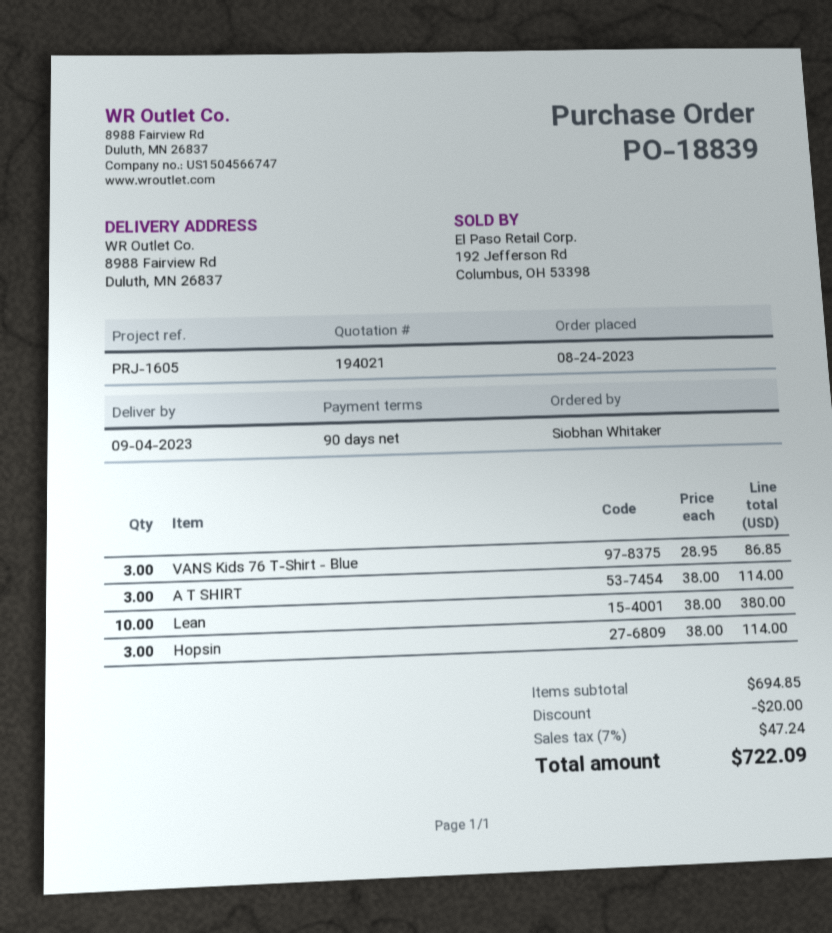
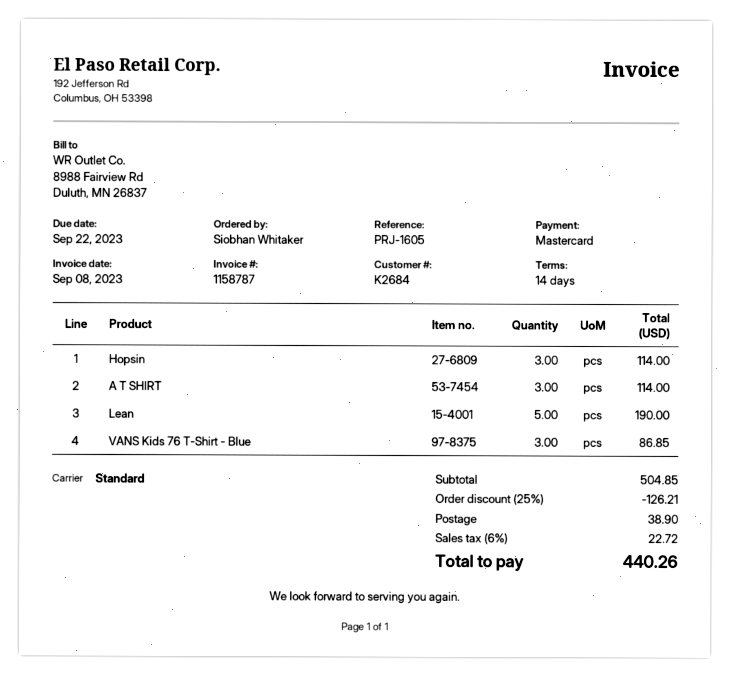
payment terms: 90 days -> 14 days
Lean: 10 for 380.00 -> 5 for 190.00
subtotal: 694.85 -> 504.85
discount: 20.00 -> 126.21
shipping: none -> 38.90
tax: 7% = 47.24 -> 6% = 22.72
total: 722.09 -> 440.26

